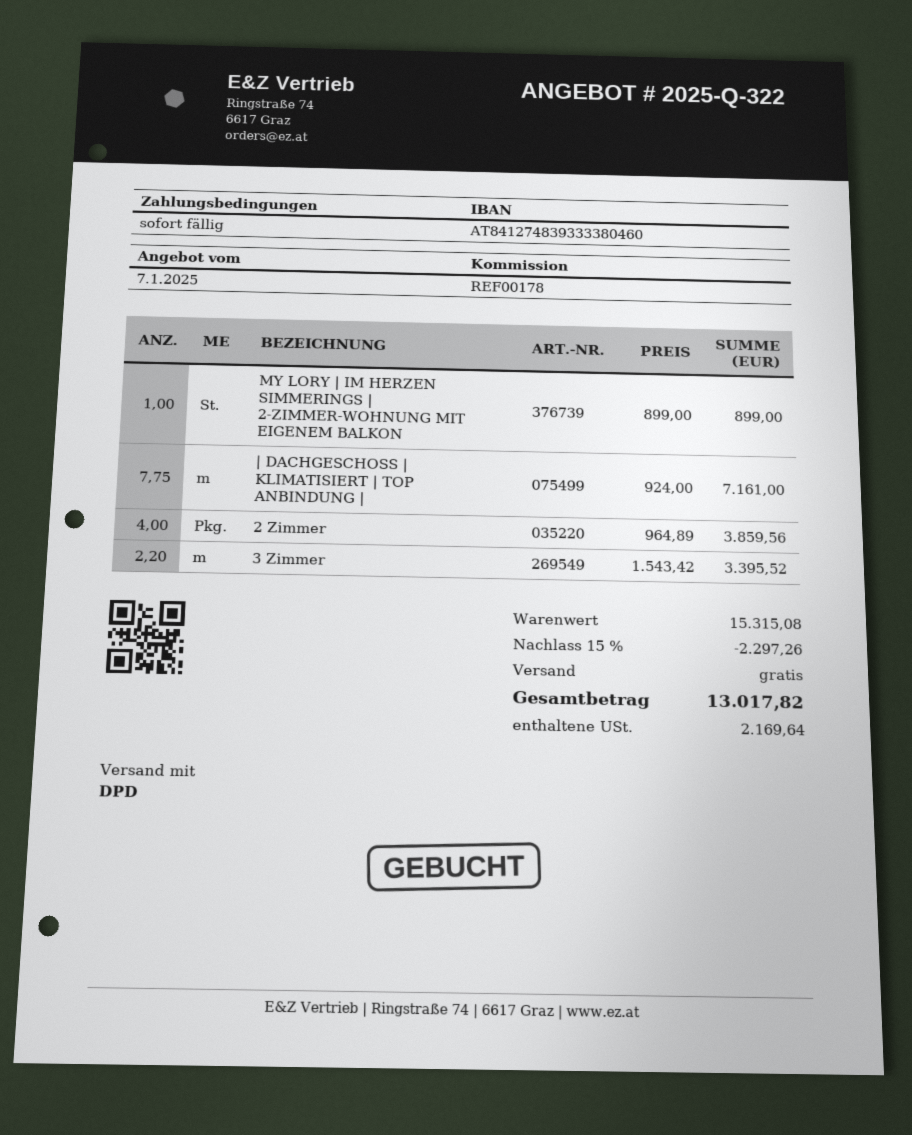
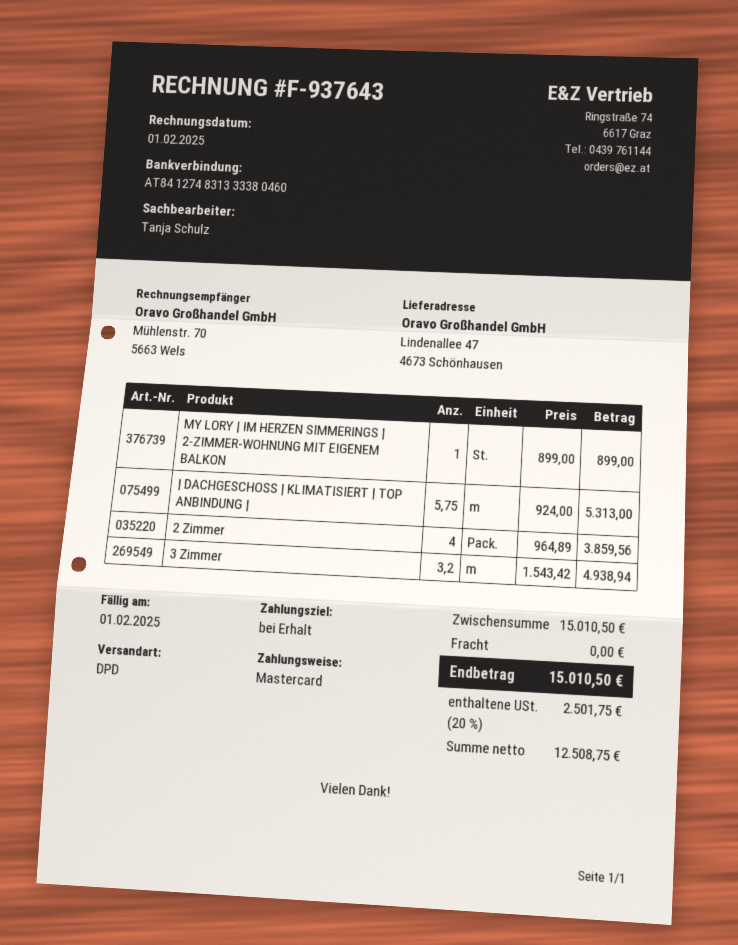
bank account: AT841274839333380460 -> AT841274831333380460
| DACHGESCHOSS | KLIMATISIERT | TOP ANBINDUNG |: 7.75 x 924.00 = 7161.00 -> 5.75 x 924.00 = 5313.00
3 Zimmer: 2.2 x 1543.42 = 3395.52 -> 3.2 x 1543.42 = 4938.94
subtotal: 15315.08 -> 15010.50
discount: 15% = 2297.26 -> none
tax: 2169.64 -> 2501.75
total: 13017.82 -> 15010.50

